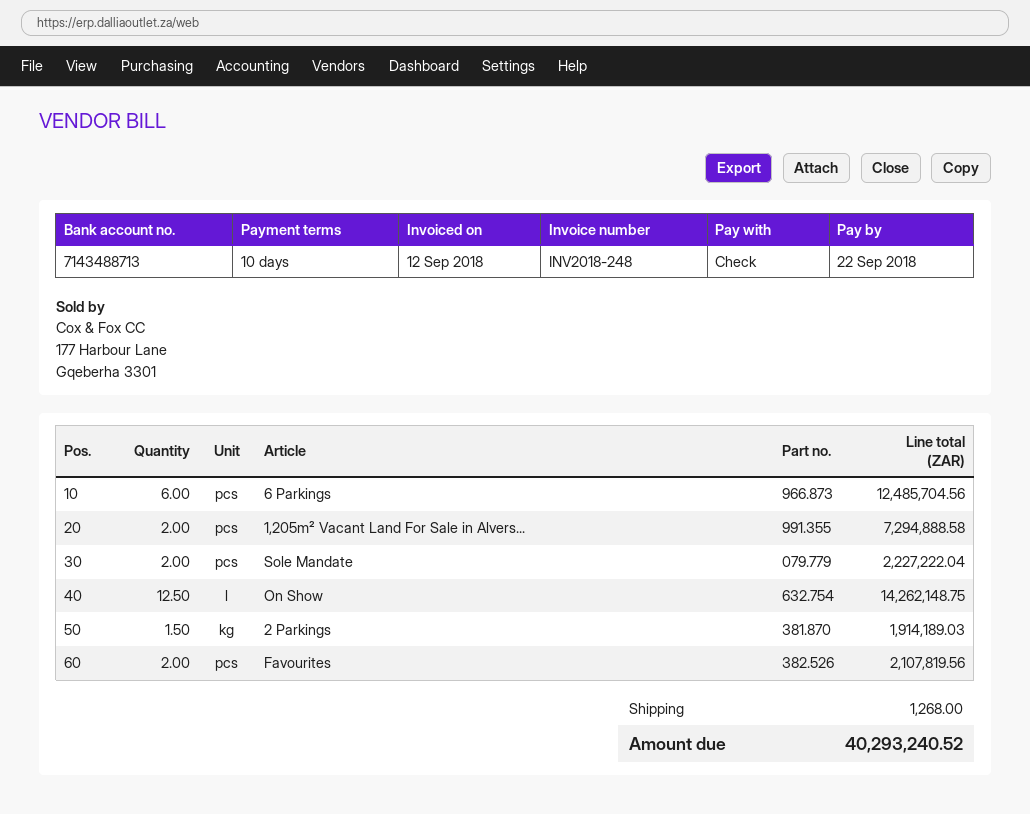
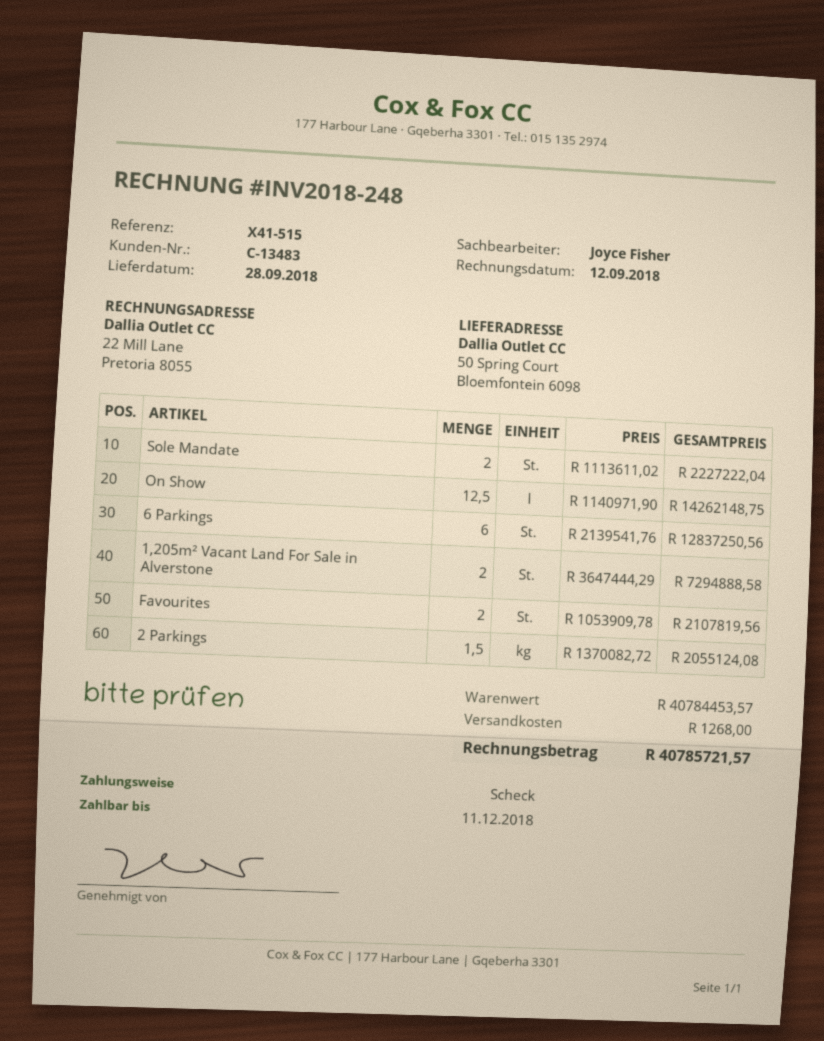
due date: 2018-09-22 -> 2018-12-11
6 Parkings: 6 for 12485704.56 -> 6 for 12837250.56
2 Parkings: 1.5 for 1914189.03 -> 1.5 for 2055124.08
total: 40293240.52 -> 40785721.57

